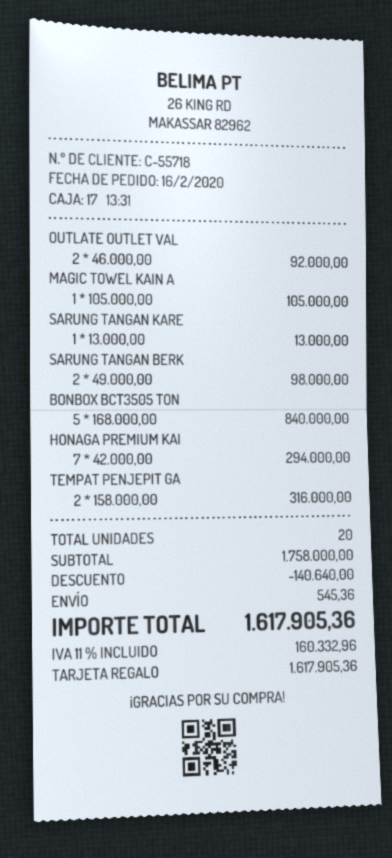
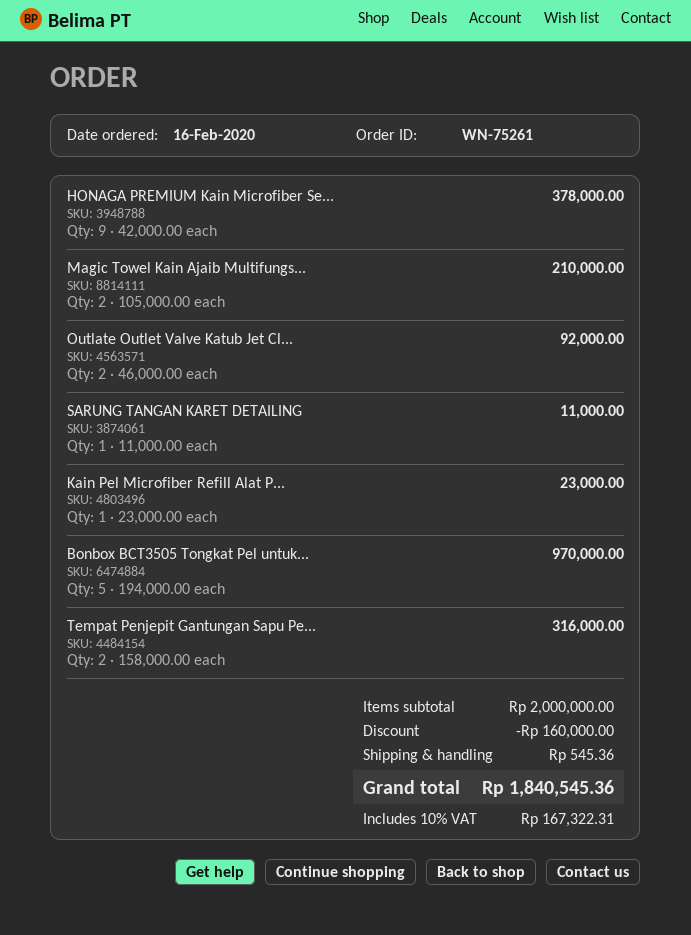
MAGIC TOWEL KAIN A: 1 x 105000.00 = 105000.00 -> 2 x 105000.00 = 210000.00
SARUNG TANGAN KARE: 1 x 13000.00 = 13000.00 -> 1 x 11000.00 = 11000.00
SARUNG TANGAN BERK: 2 x 49000.00 = 98000.00 -> none
BONBOX BCT3505 TON: 5 x 168000.00 = 840000.00 -> 5 x 194000.00 = 970000.00
HONAGA PREMIUM KAI: 7 x 42000.00 = 294000.00 -> 9 x 42000.00 = 378000.00
Kain Pel Microfiber Refill Alat P...: none -> 1 x 23000.00 = 23000.00
subtotal: 1758000.00 -> 2000000.00
discount: 140640.00 -> 160000.00
tax: 11% = 160332.96 -> 10% = 167322.31
total: 1617905.36 -> 1840545.36

